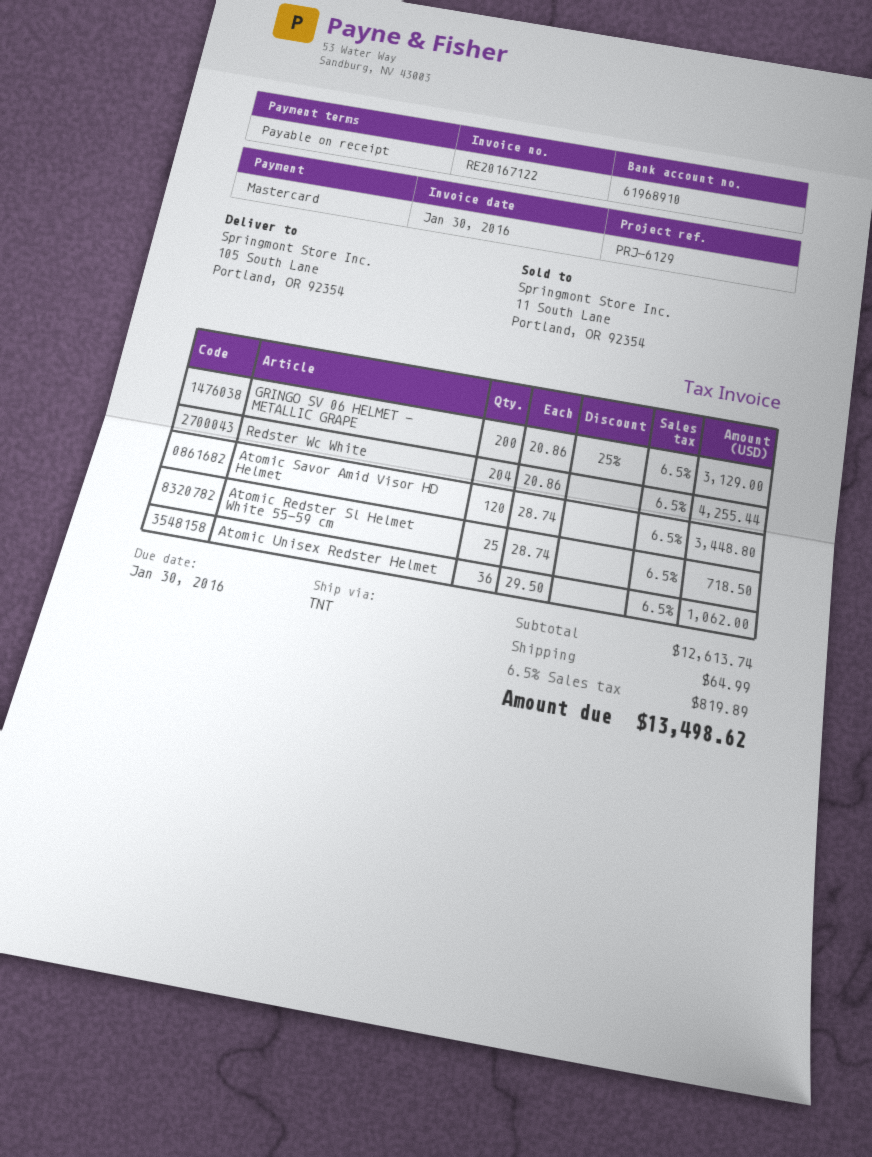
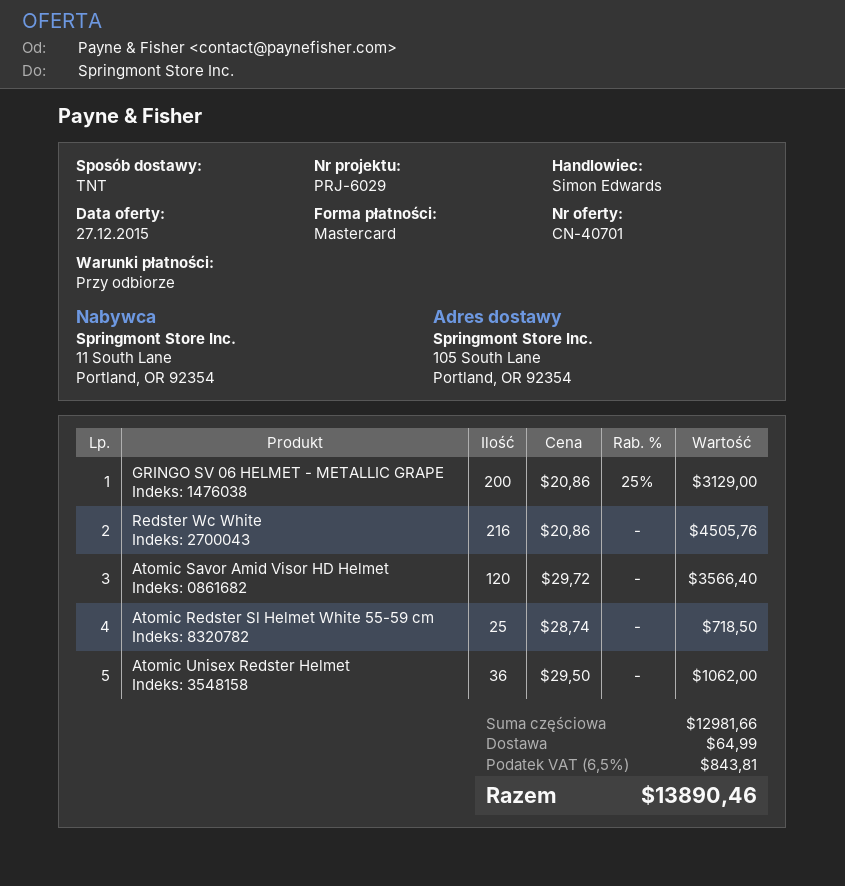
reference: PRJ-6129 -> PRJ-6029
Redster Wc White: 204 x 20.86 = 4255.44 -> 216 x 20.86 = 4505.76
Atomic Savor Amid Visor HD Helmet: 120 x 28.74 = 3448.80 -> 120 x 29.72 = 3566.40
subtotal: 12613.74 -> 12981.66
tax: 6.5% = 819.89 -> 6.5% = 843.81
total: 13498.62 -> 13890.46

